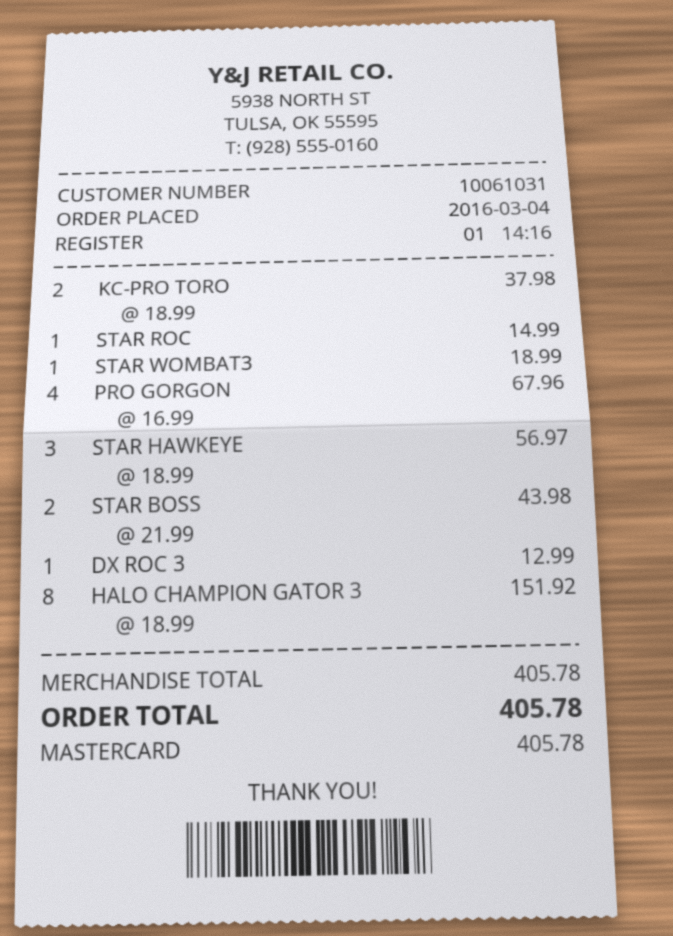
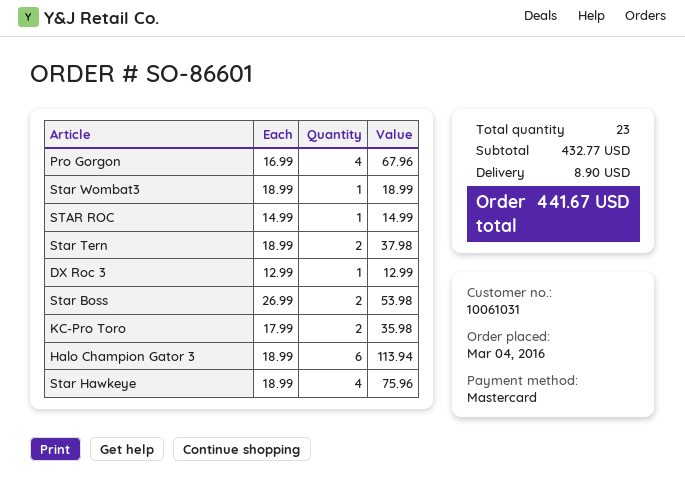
KC-PRO TORO: 2 x 18.99 = 37.98 -> 2 x 17.99 = 35.98
STAR HAWKEYE: 3 x 18.99 = 56.97 -> 4 x 18.99 = 75.96
STAR BOSS: 2 x 21.99 = 43.98 -> 2 x 26.99 = 53.98
HALO CHAMPION GATOR 3: 8 x 18.99 = 151.92 -> 6 x 18.99 = 113.94
Star Tern: none -> 2 x 18.99 = 37.98
subtotal: 405.78 -> 432.77
shipping: none -> 8.90
total: 405.78 -> 441.67

